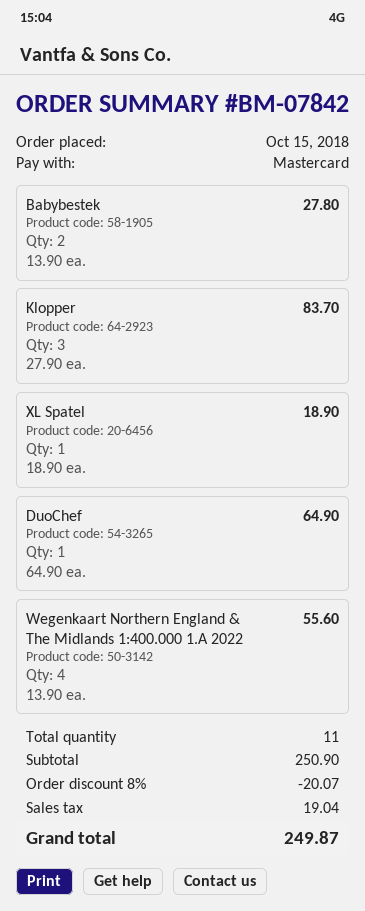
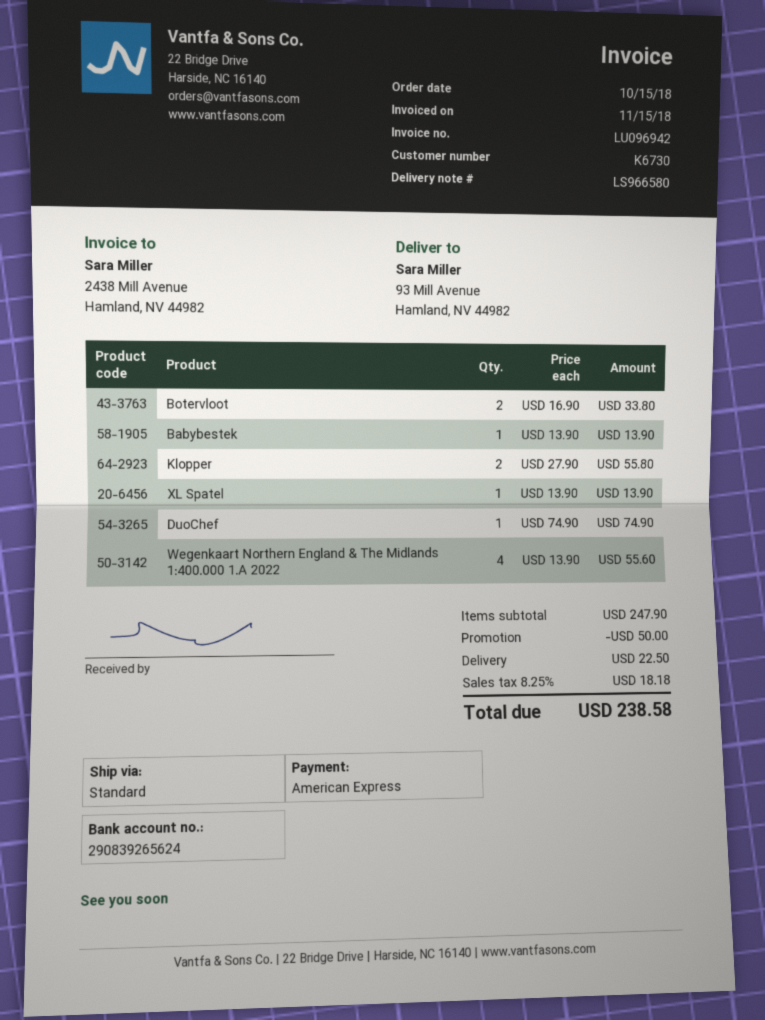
payment method: Mastercard -> American Express
Babybestek: 2 x 13.90 = 27.80 -> 1 x 13.90 = 13.90
Klopper: 3 x 27.90 = 83.70 -> 2 x 27.90 = 55.80
XL Spatel: 1 x 18.90 = 18.90 -> 1 x 13.90 = 13.90
DuoChef: 1 x 64.90 = 64.90 -> 1 x 74.90 = 74.90
Botervloot: none -> 2 x 16.90 = 33.80
subtotal: 250.90 -> 247.90
discount: 20.07 -> 50.00
shipping: none -> 22.50
tax: 19.04 -> 18.18
total: 249.87 -> 238.58

